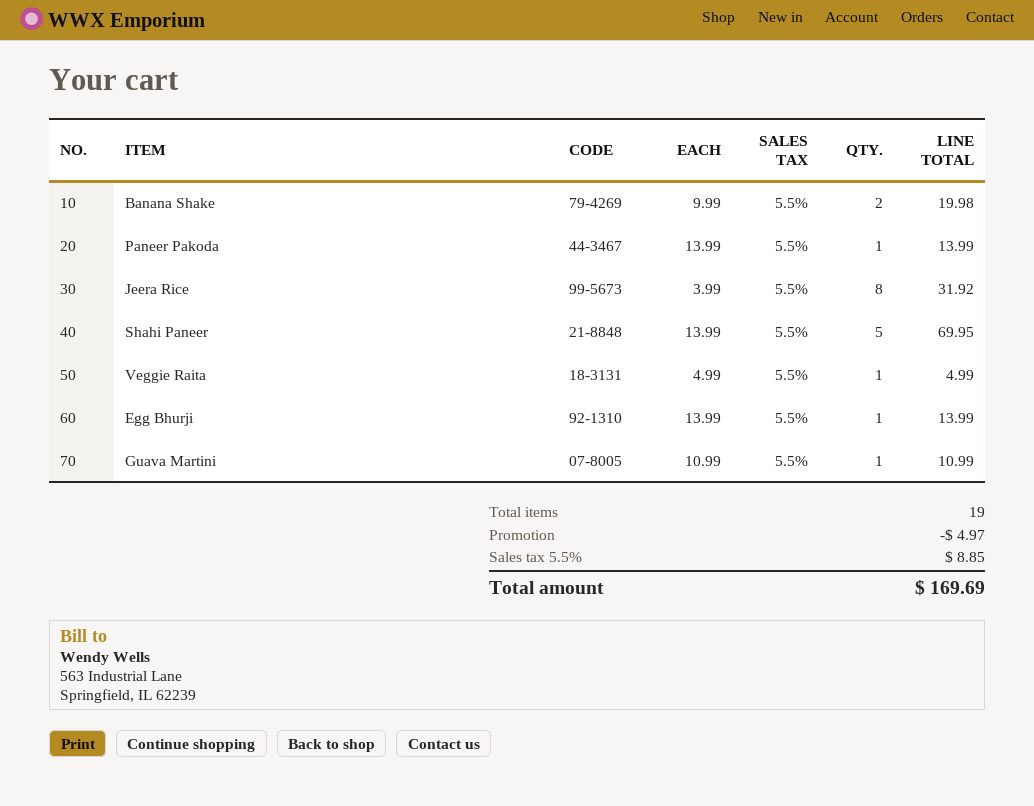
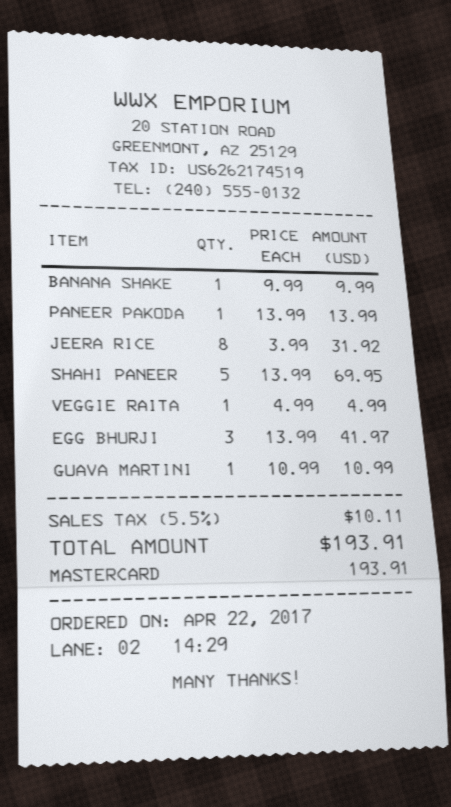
Banana Shake: 2 x 9.99 = 19.98 -> 1 x 9.99 = 9.99
Egg Bhurji: 1 x 13.99 = 13.99 -> 3 x 13.99 = 41.97
discount: 4.97 -> none
tax: 5.5% = 8.85 -> 5.5% = 10.11
total: 169.69 -> 193.91

